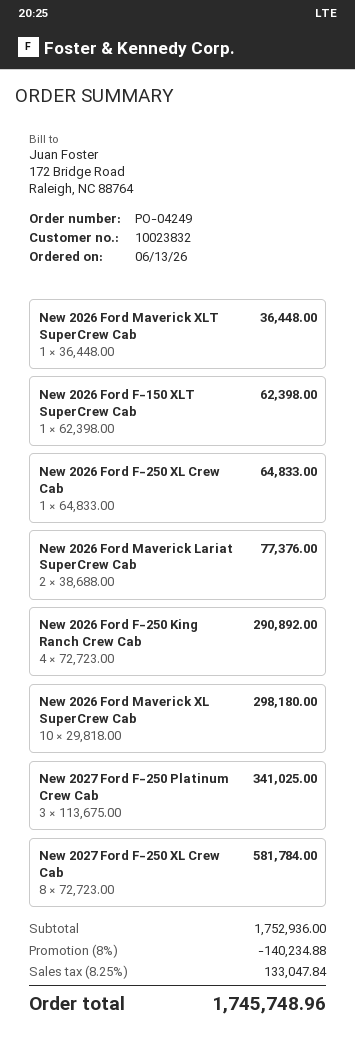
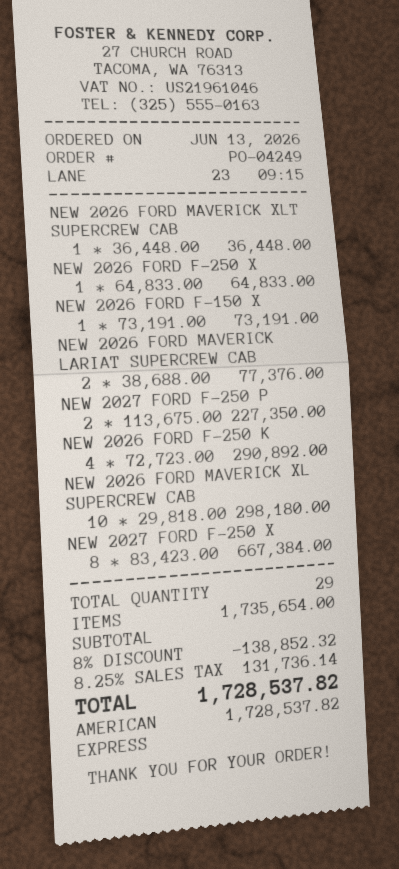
New 2026 Ford F-150 XLT SuperCrew Cab: 1 x 62398.00 = 62398.00 -> 1 x 73191.00 = 73191.00
New 2027 Ford F-250 Platinum Crew Cab: 3 x 113675.00 = 341025.00 -> 2 x 113675.00 = 227350.00
New 2027 Ford F-250 XL Crew Cab: 8 x 72723.00 = 581784.00 -> 8 x 83423.00 = 667384.00
subtotal: 1752936.00 -> 1735654.00
discount: 8% = 140234.88 -> 8% = 138852.32
tax: 8.25% = 133047.84 -> 8.25% = 131736.14
total: 1745748.96 -> 1728537.82

